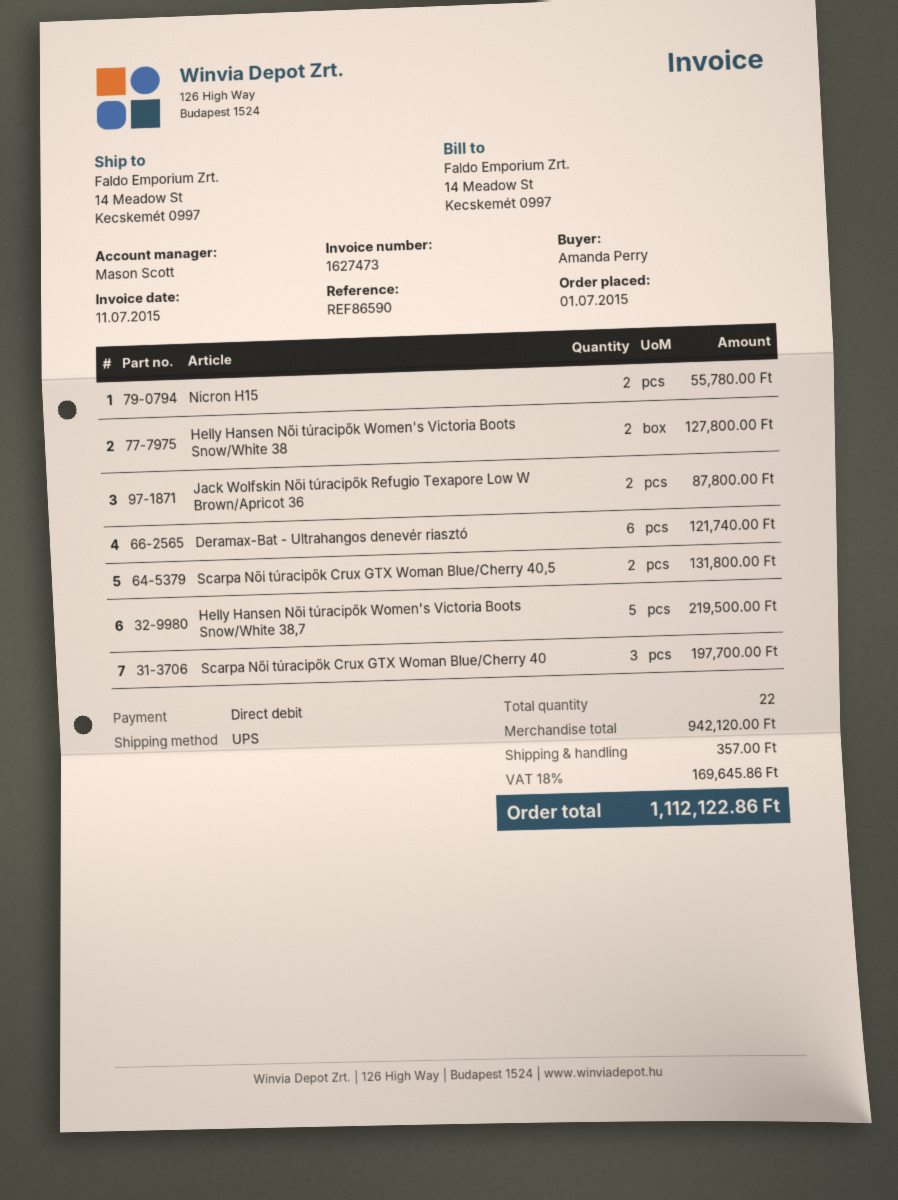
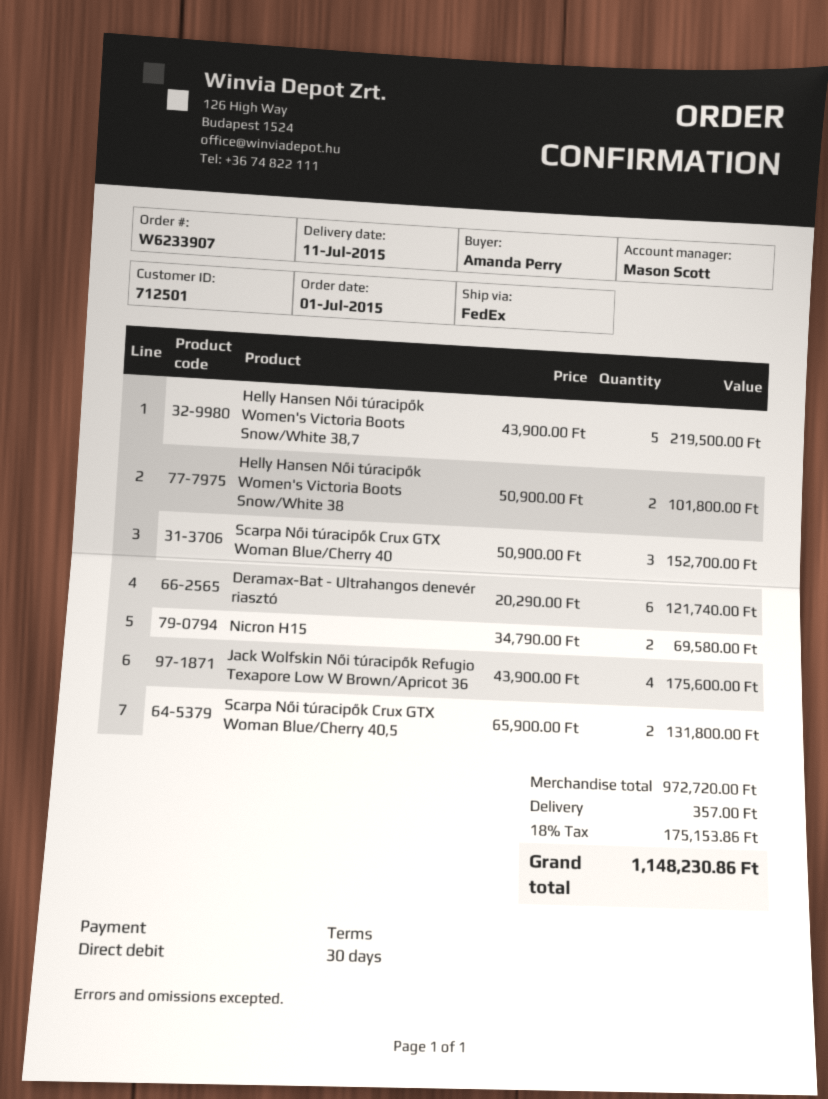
shipping method: UPS -> FedEx
Nicron H15: 2 for 55780.00 -> 2 for 69580.00
Helly Hansen Női túracipők Women's Victoria Boots Snow/White 38: 2 for 127800.00 -> 2 for 101800.00
Jack Wolfskin Női túracipők Refugio Texapore Low W Brown/Apricot 36: 2 for 87800.00 -> 4 for 175600.00
Scarpa Női túracipők Crux GTX Woman Blue/Cherry 40: 3 for 197700.00 -> 3 for 152700.00
subtotal: 942120.00 -> 972720.00
tax: 18% = 169645.86 -> 18% = 175153.86
total: 1112122.86 -> 1148230.86

